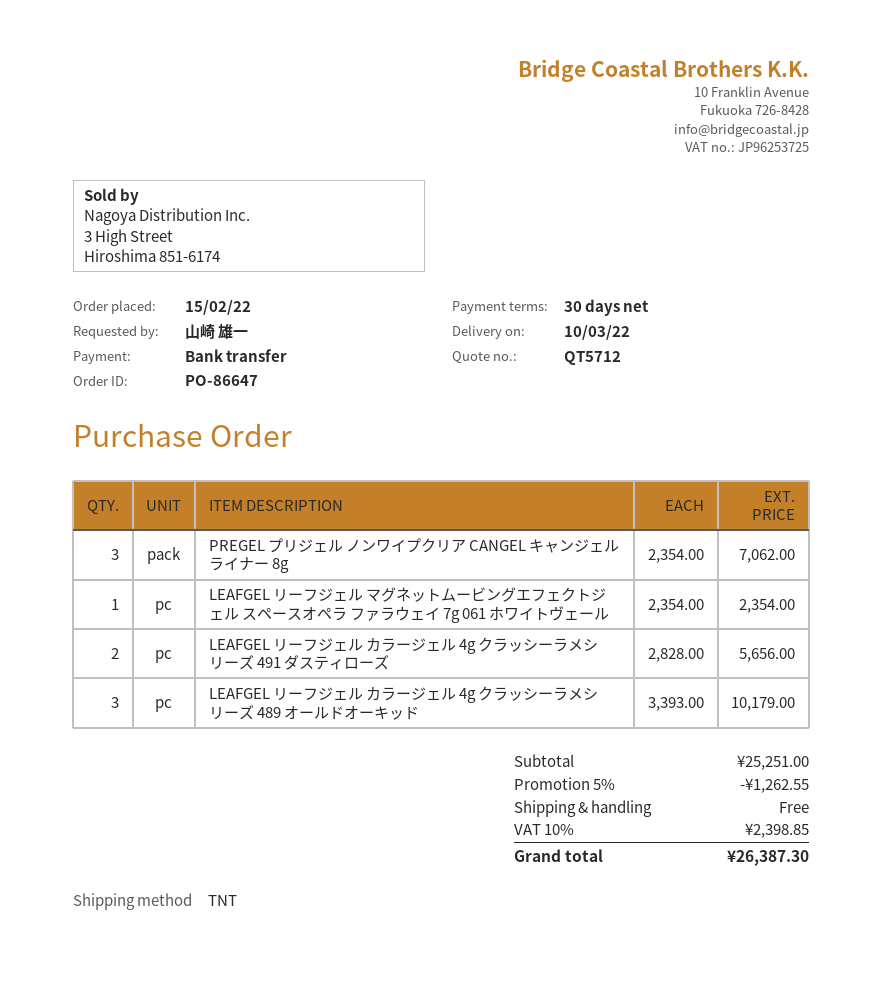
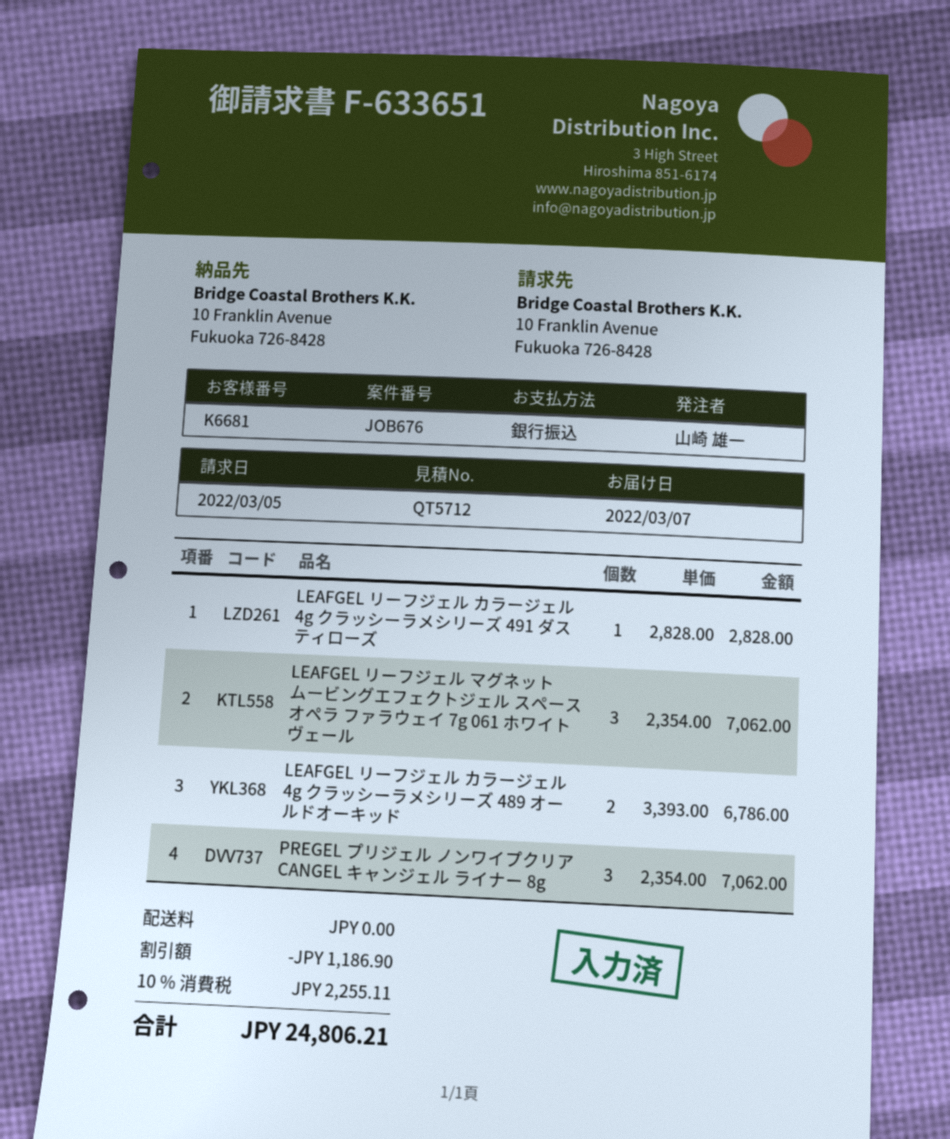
delivery date: 2022-03-10 -> 2022-03-07
LEAFGEL リーフジェル マグネットムービングエフェクトジェル スペースオペラ ファラウェイ 7g 061 ホワイトヴェール: 1 x 2354.00 = 2354.00 -> 3 x 2354.00 = 7062.00
LEAFGEL リーフジェル カラージェル 4g クラッシーラメシリーズ 491 ダスティローズ: 2 x 2828.00 = 5656.00 -> 1 x 2828.00 = 2828.00
LEAFGEL リーフジェル カラージェル 4g クラッシーラメシリーズ 489 オールドオーキッド: 3 x 3393.00 = 10179.00 -> 2 x 3393.00 = 6786.00
discount: 1262.55 -> 1186.90
tax: 10% = 2398.85 -> 10% = 2255.11
total: 26387.30 -> 24806.21

